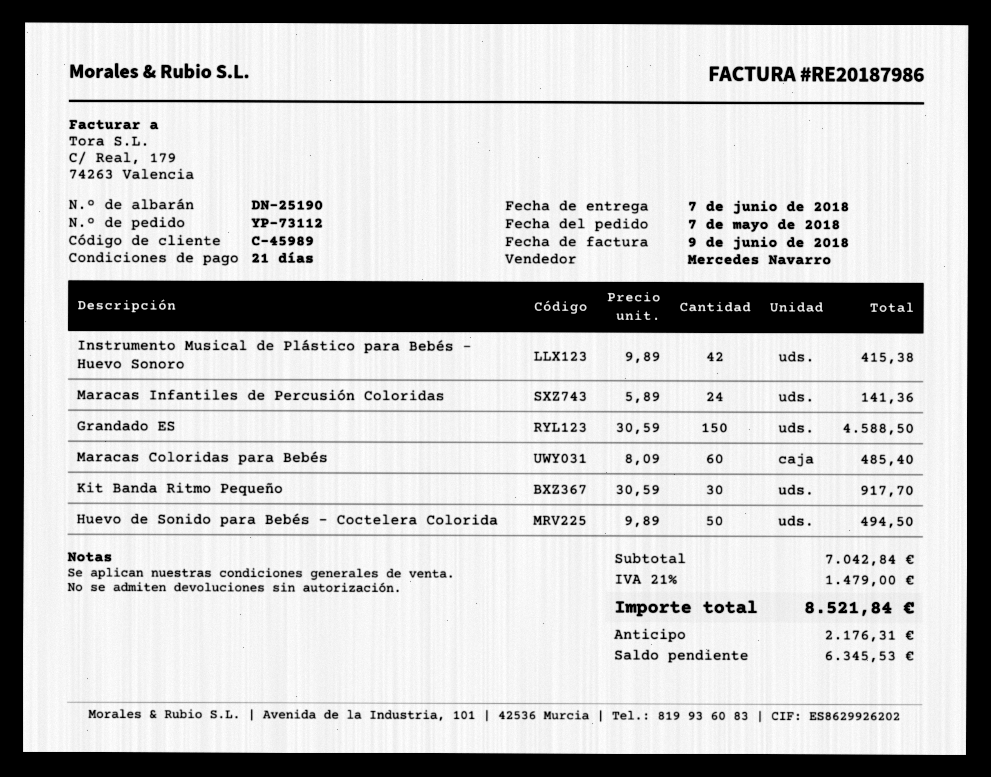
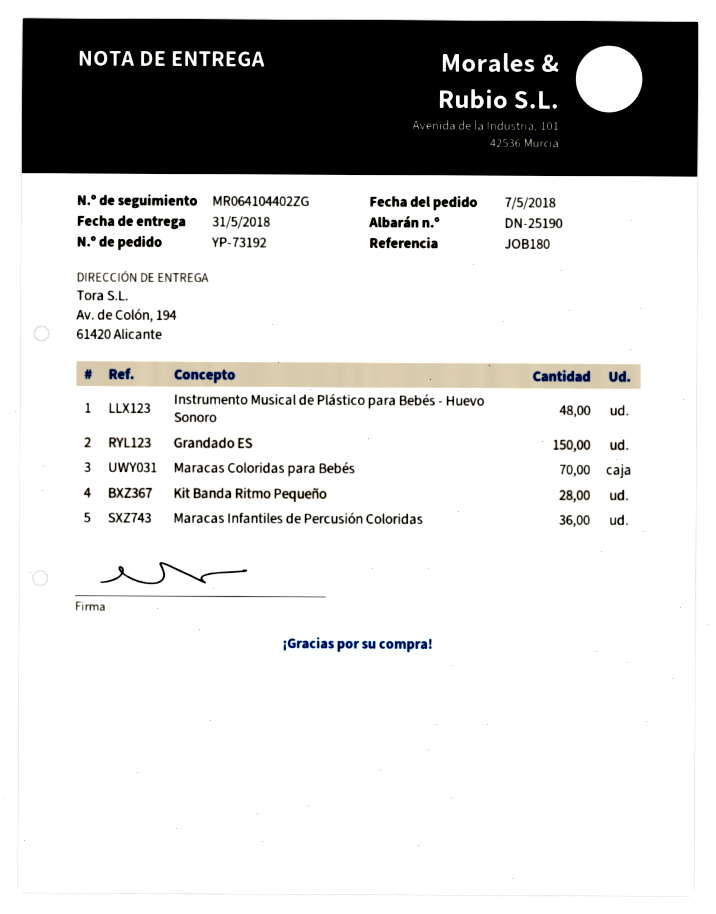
order number: YP-73112 -> YP-73192
delivery date: 2018-06-07 -> 2018-05-31
Instrumento Musical de Plástico para Bebés - Huevo Sonoro: 42 -> 48
Maracas Infantiles de Percusión Coloridas: 24 -> 36
Maracas Coloridas para Bebés: 60 -> 70
Kit Banda Ritmo Pequeño: 30 -> 28
Huevo de Sonido para Bebés - Coctelera Colorida: 50 -> none

